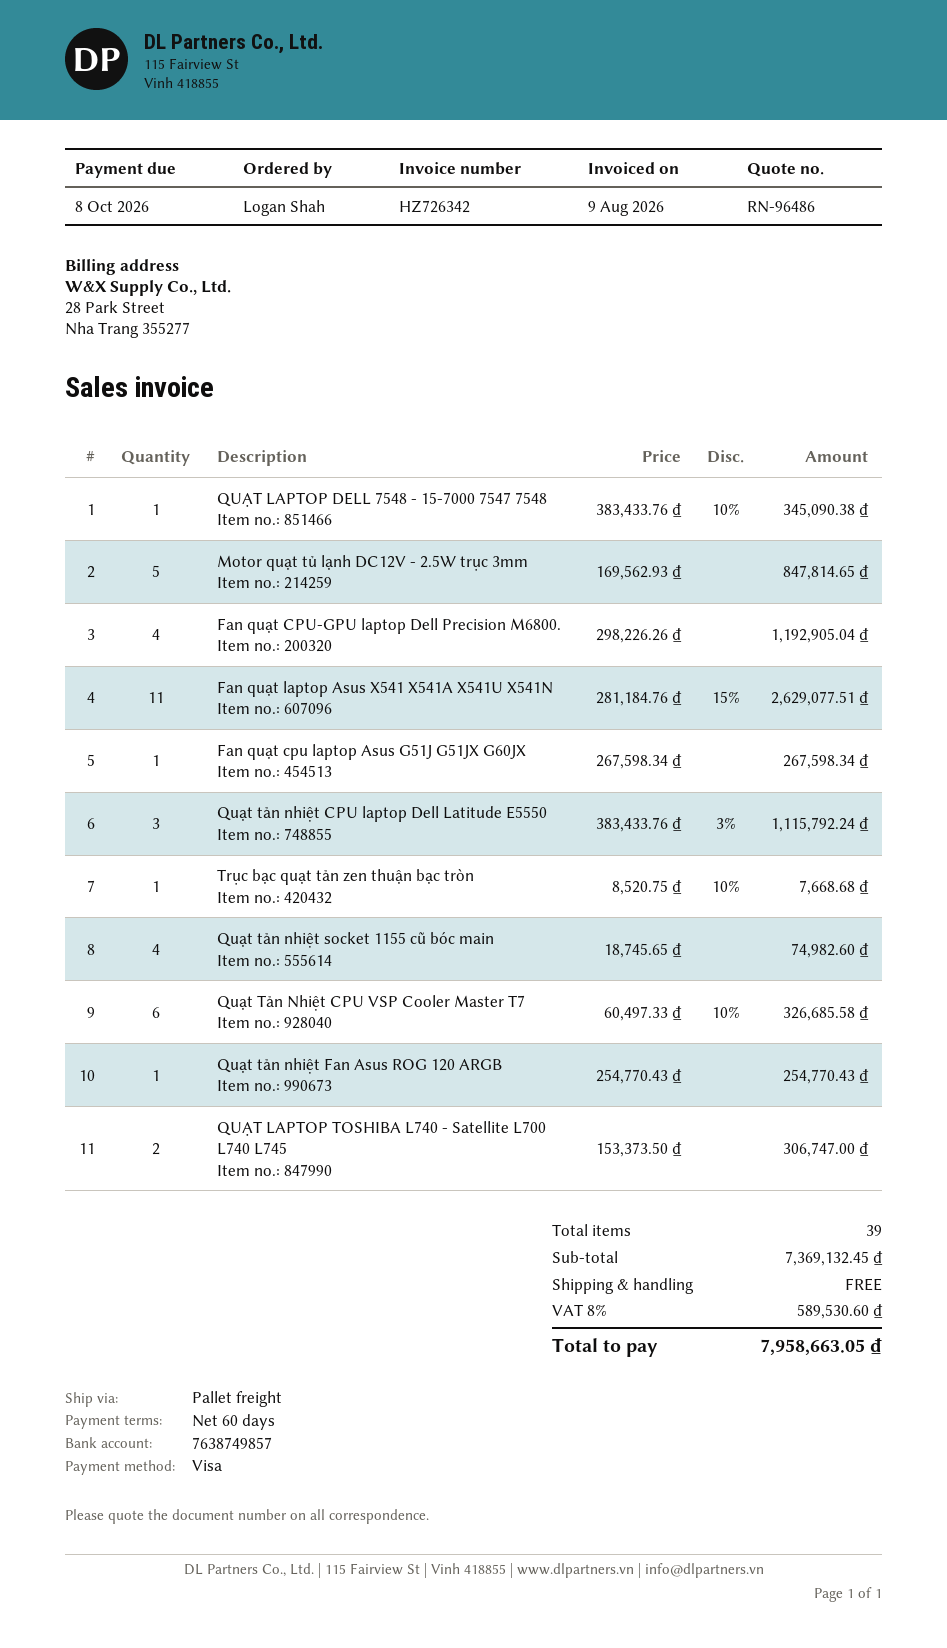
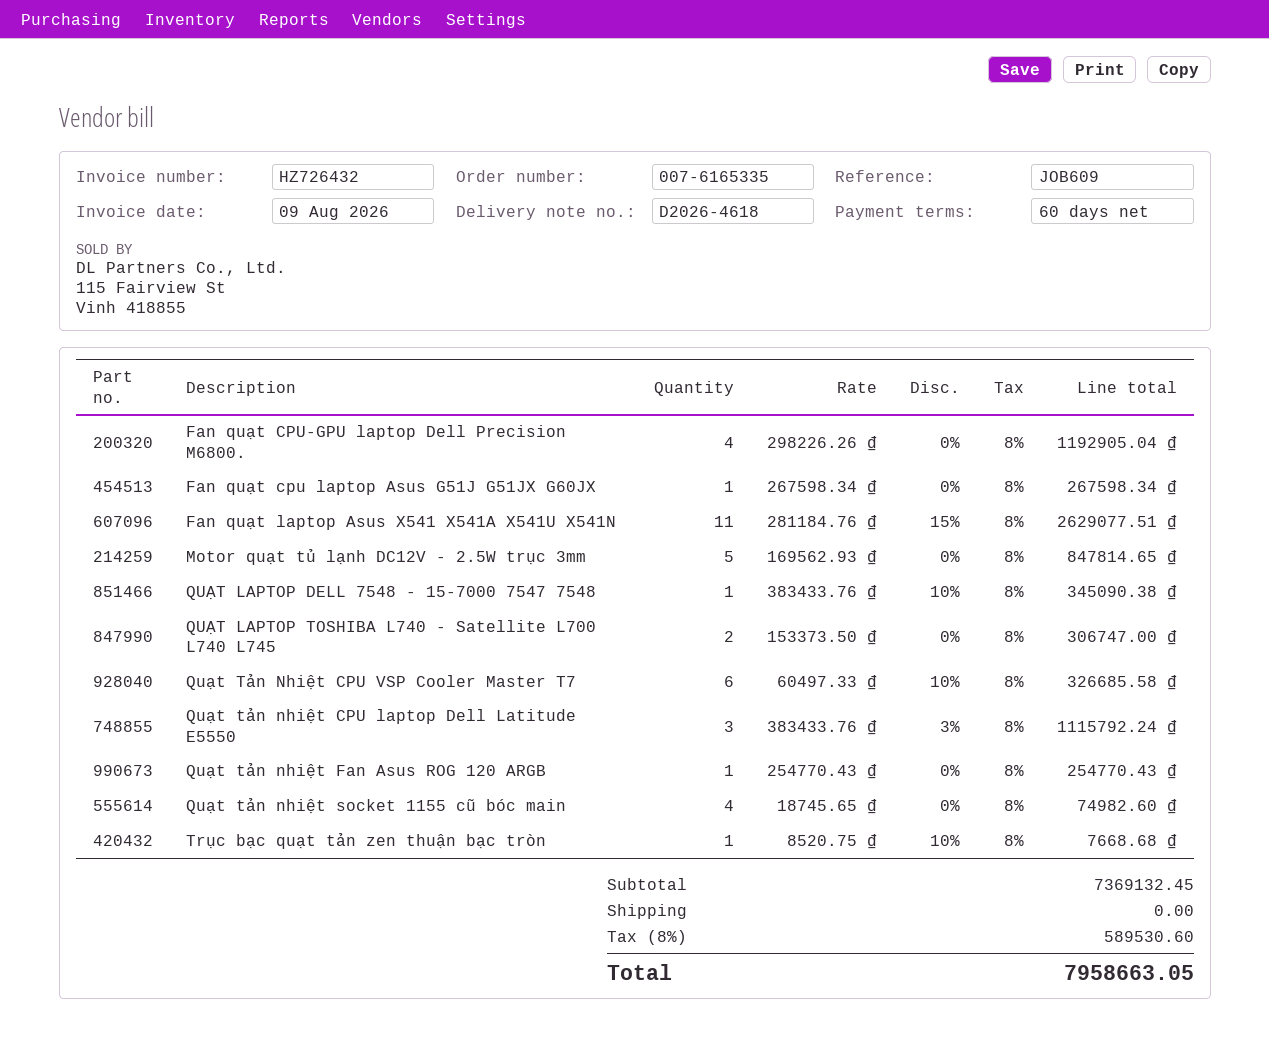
invoice number: HZ726342 -> HZ726432

